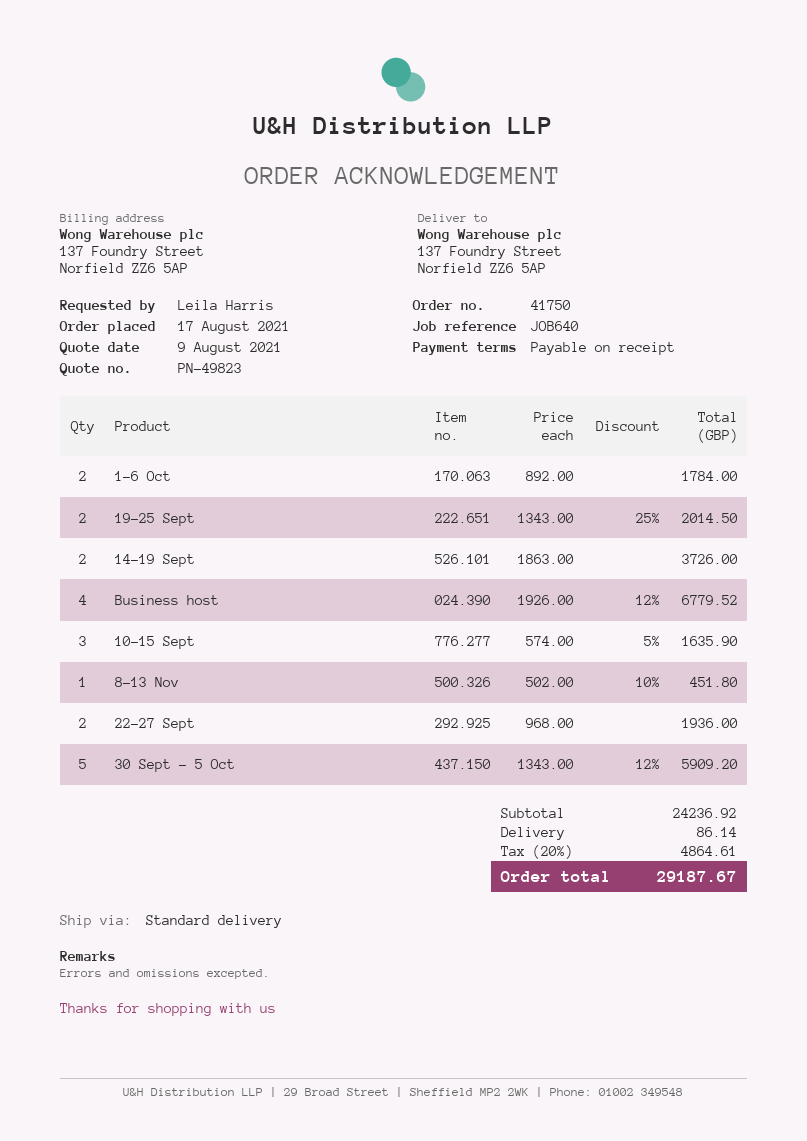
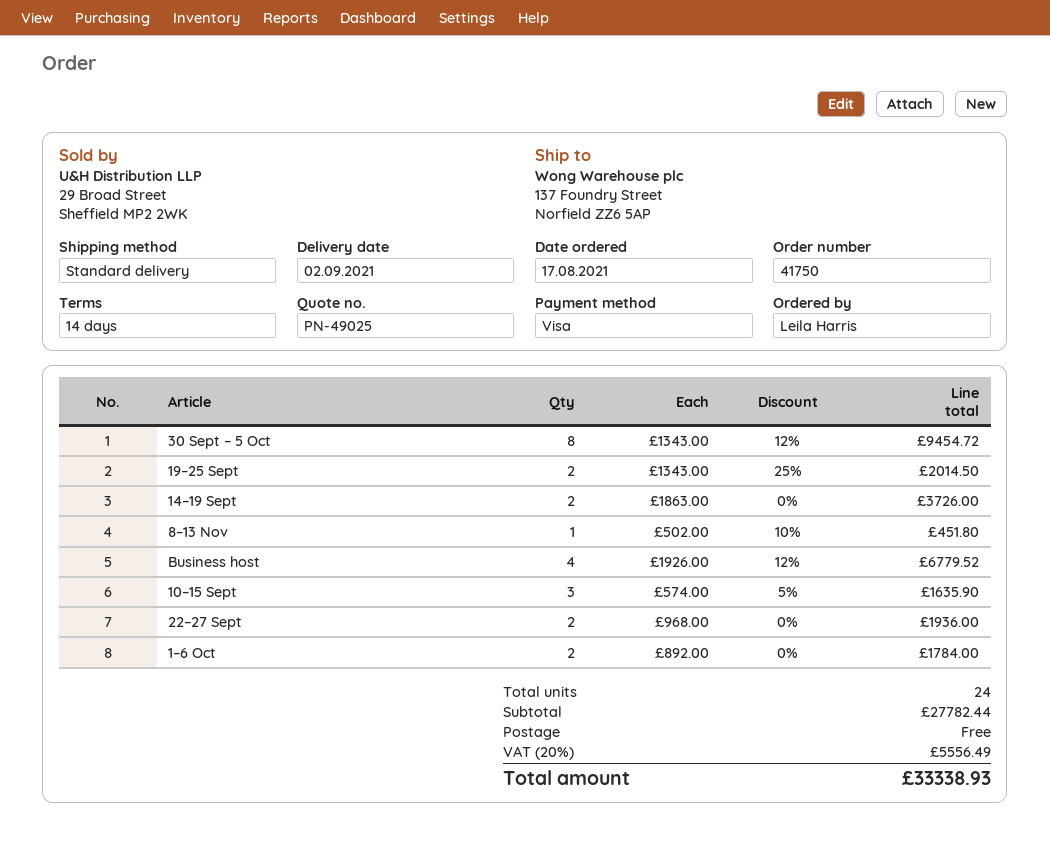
quote number: PN-49823 -> PN-49025
payment terms: on receipt -> 14 days
30 Sept – 5 Oct: 5 x 1343.00 - 12% = 5909.20 -> 8 x 1343.00 - 12% = 9454.72
subtotal: 24236.92 -> 27782.44
shipping: 86.14 -> 0.00
tax: 20% = 4864.61 -> 20% = 5556.49
total: 29187.67 -> 33338.93

